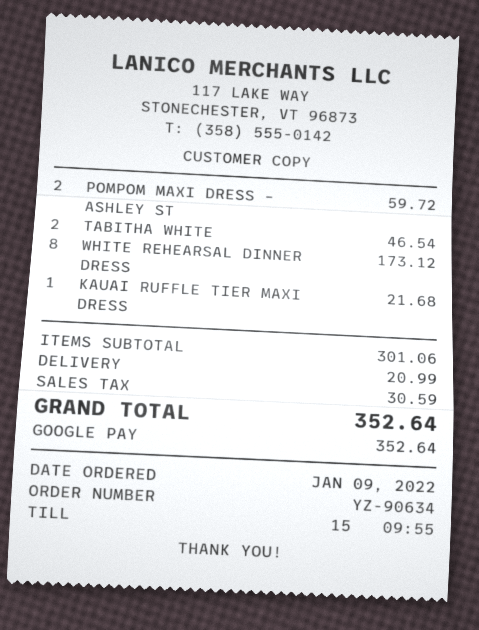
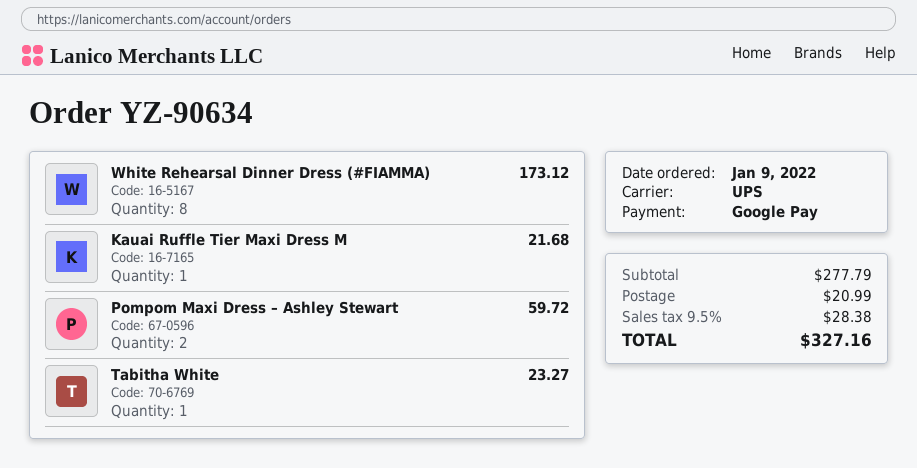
TABITHA WHITE: 2 for 46.54 -> 1 for 23.27
subtotal: 301.06 -> 277.79
tax: 30.59 -> 28.38
total: 352.64 -> 327.16

